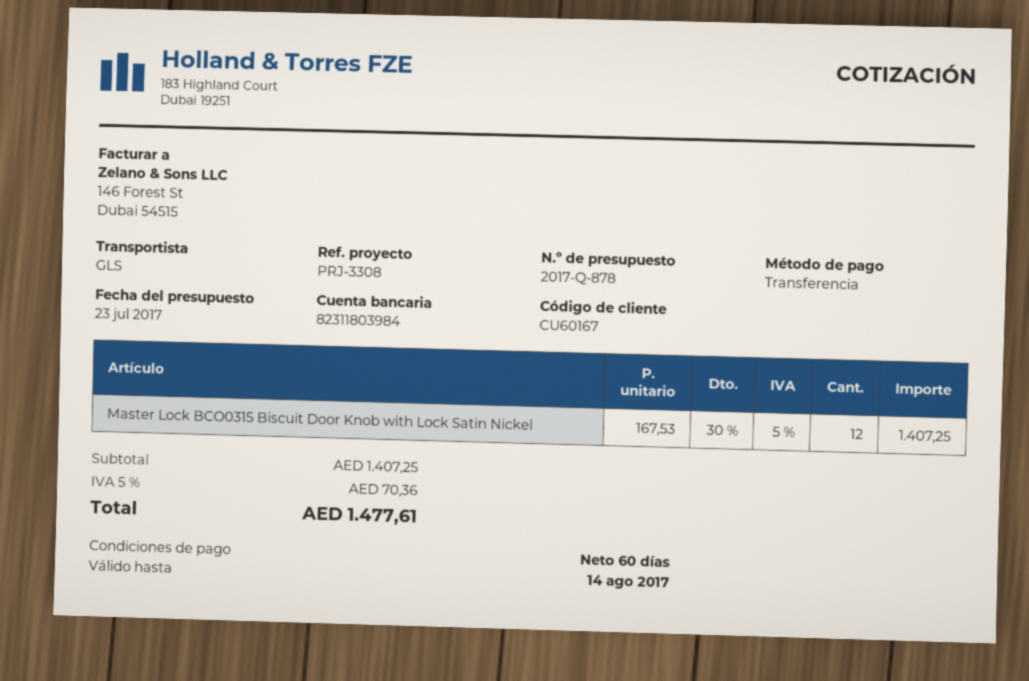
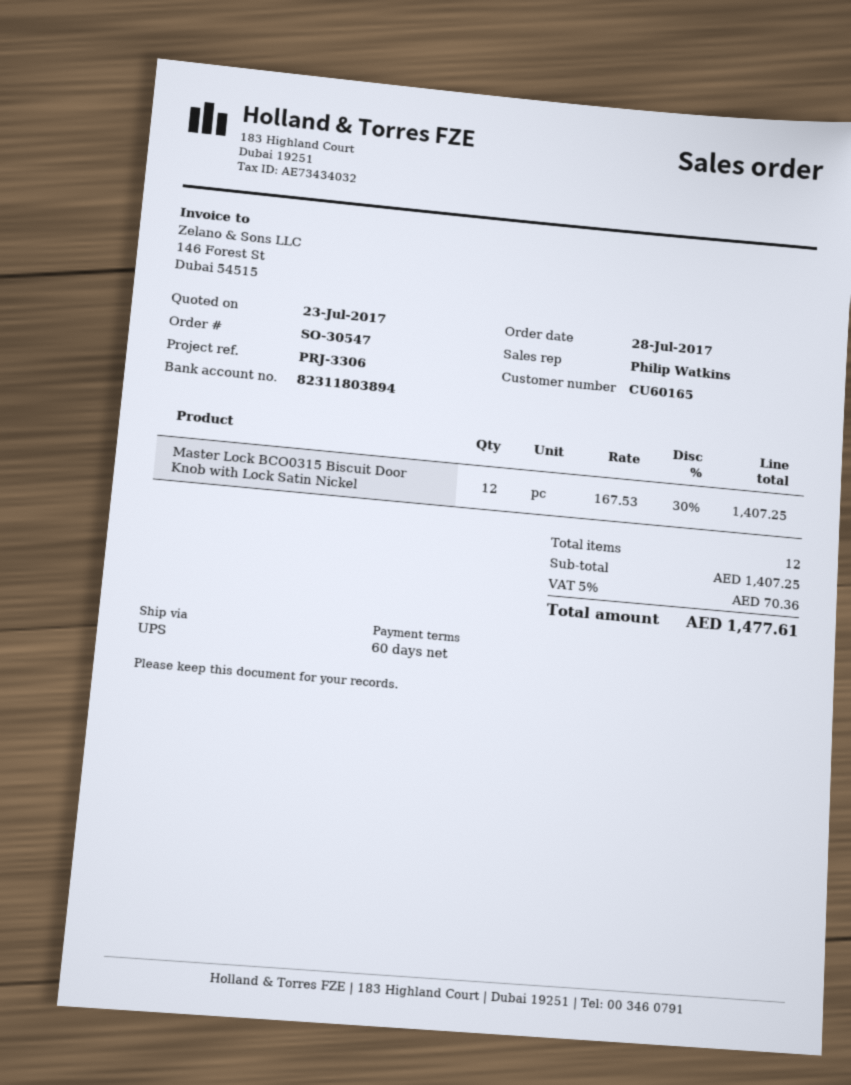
customer number: CU60167 -> CU60165
reference: PRJ-3308 -> PRJ-3306
bank account: 82311803984 -> 82311803894
shipping method: GLS -> UPS

